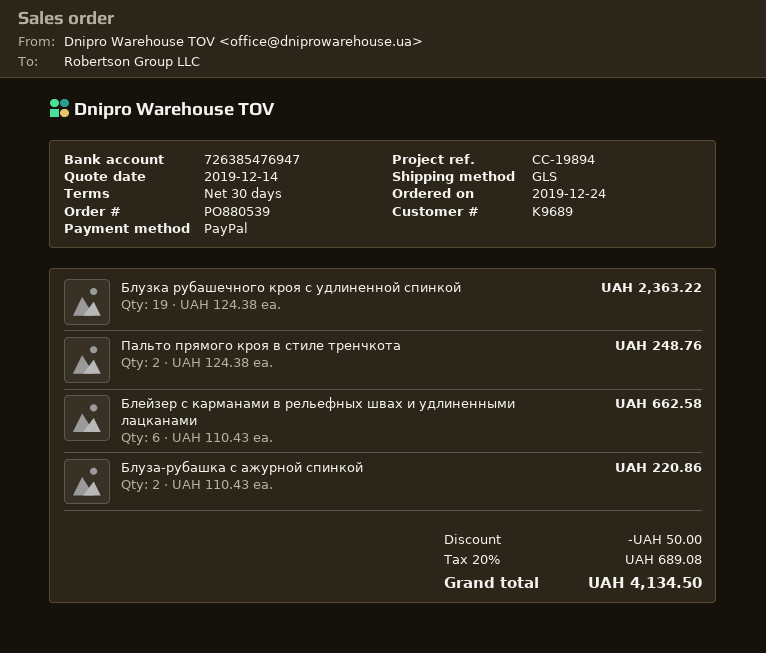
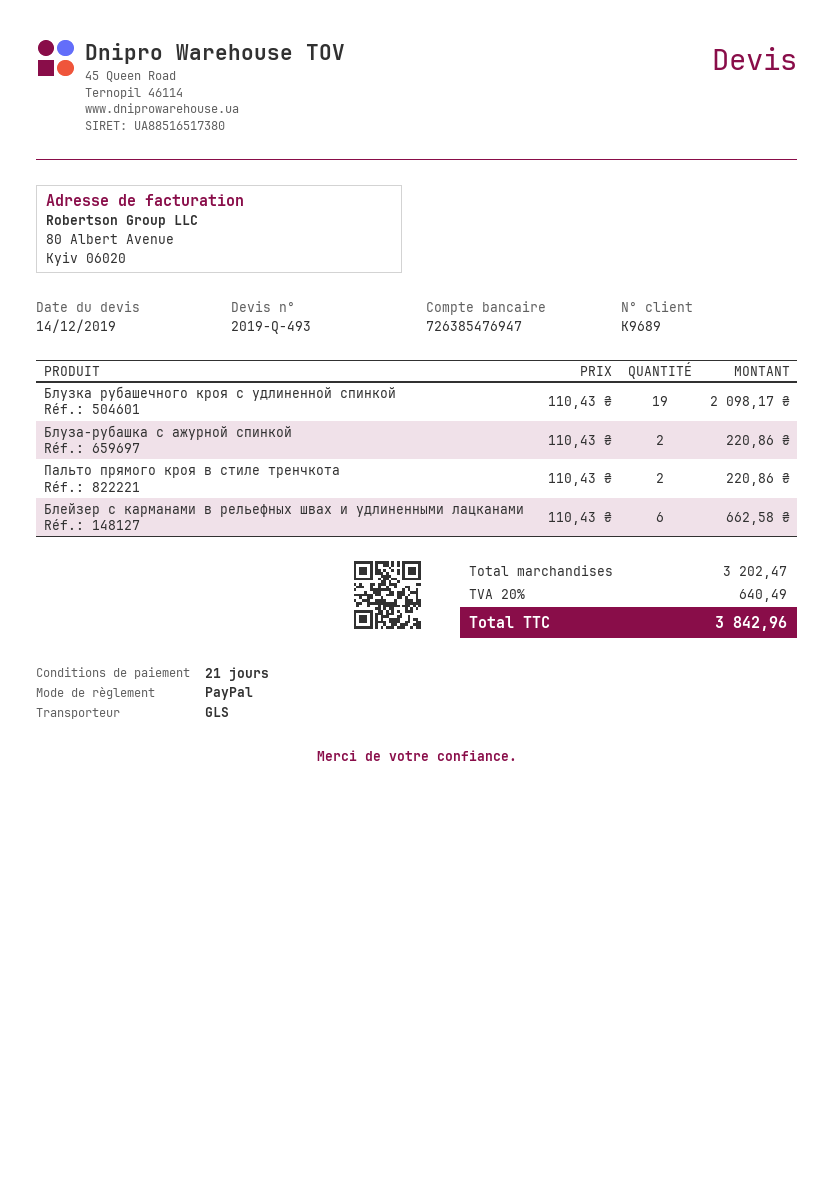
payment terms: 30 days -> 21 days
Блузка рубашечного кроя с удлиненной спинкой: 19 x 124.38 = 2363.22 -> 19 x 110.43 = 2098.17
Пальто прямого кроя в стиле тренчкота: 2 x 124.38 = 248.76 -> 2 x 110.43 = 220.86
discount: 50.00 -> none
tax: 20% = 689.08 -> 20% = 640.49
total: 4134.50 -> 3842.96

